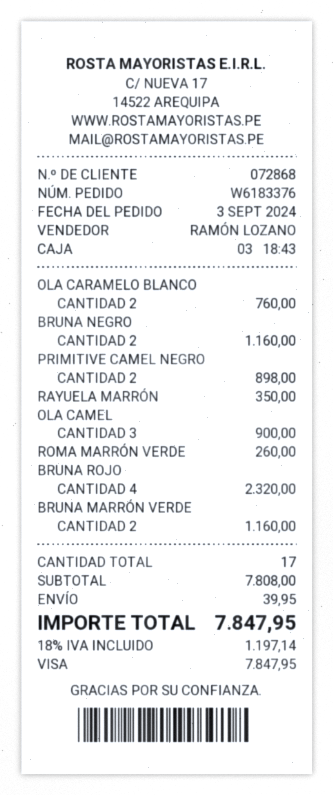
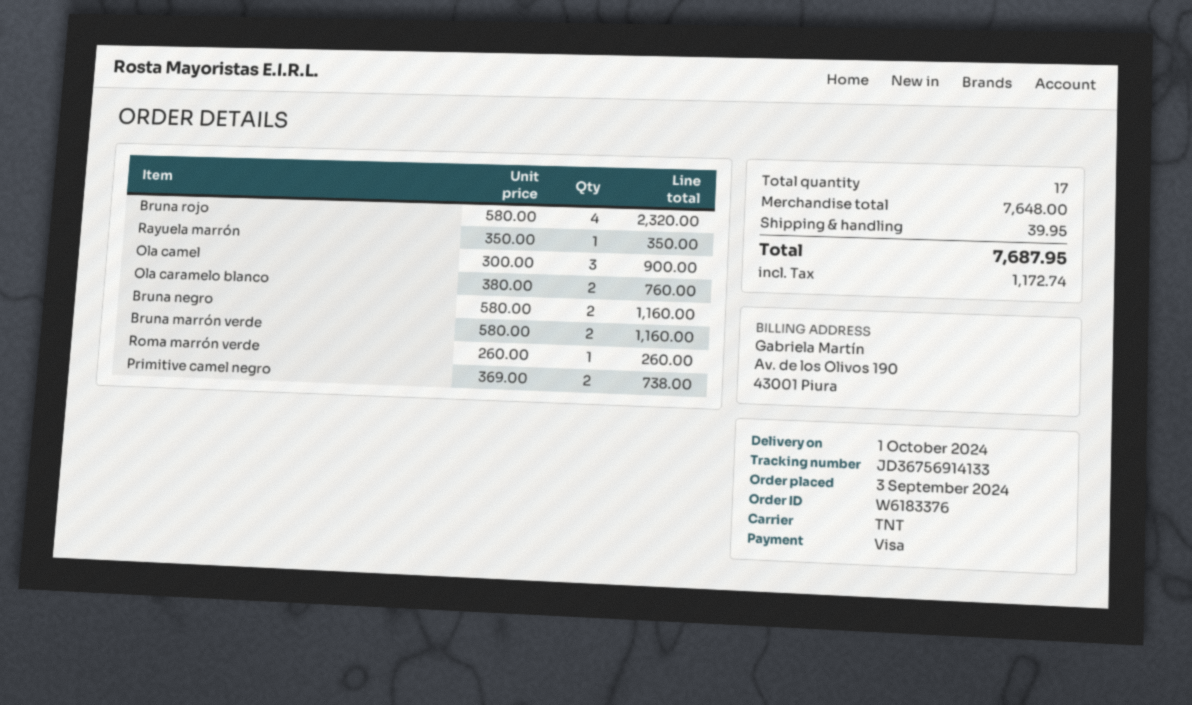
PRIMITIVE CAMEL NEGRO: 2 for 898.00 -> 2 for 738.00
subtotal: 7808.00 -> 7648.00
tax: 1197.14 -> 1172.74
total: 7847.95 -> 7687.95

